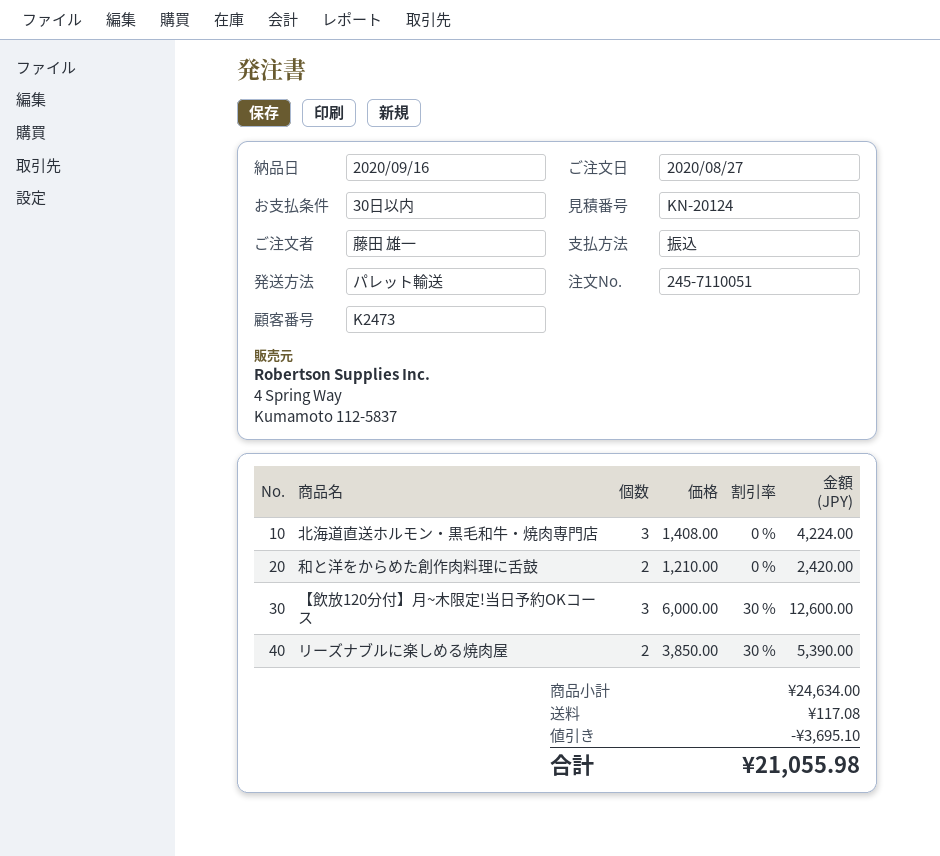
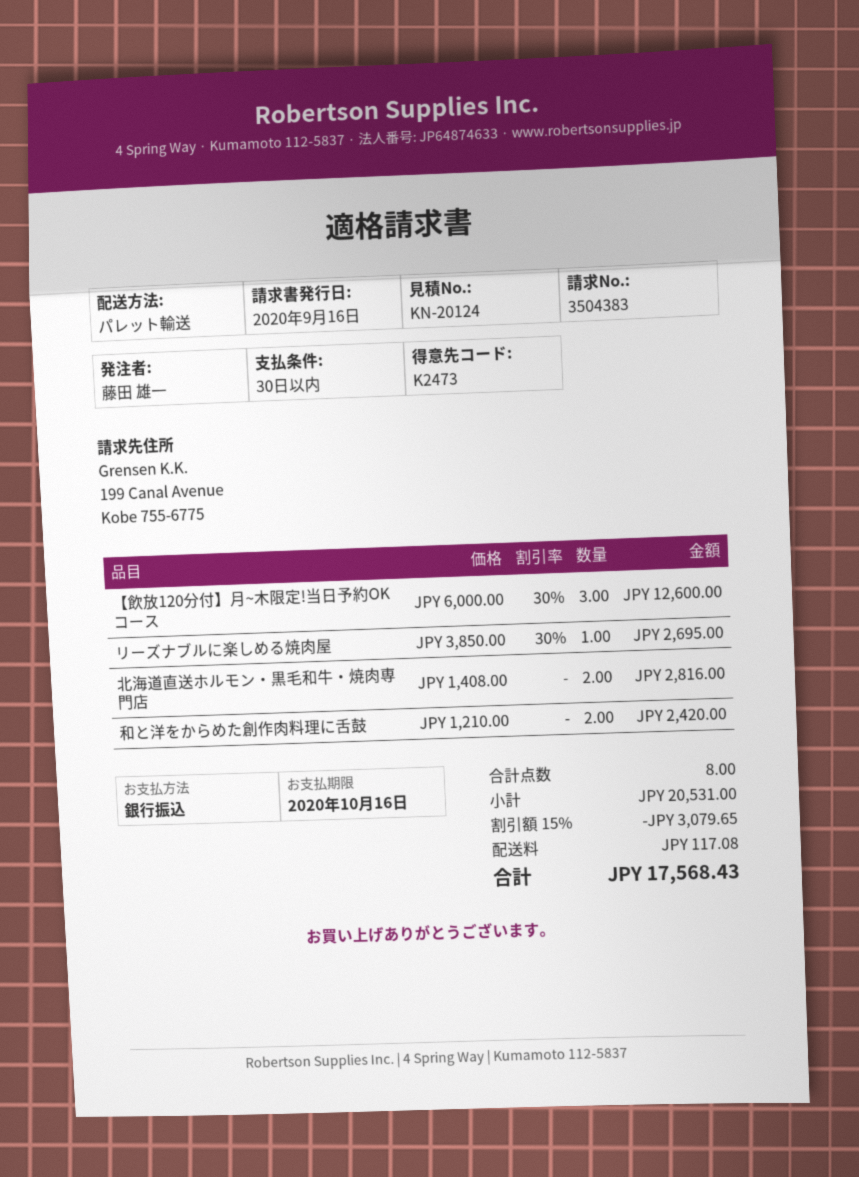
北海道直送ホルモン・黒毛和牛・焼肉専門店: 3 x 1408.00 = 4224.00 -> 2 x 1408.00 = 2816.00
リーズナブルに楽しめる焼肉屋: 2 x 3850.00 - 30% = 5390.00 -> 1 x 3850.00 - 30% = 2695.00
subtotal: 24634.00 -> 20531.00
discount: 3695.10 -> 3079.65
total: 21055.98 -> 17568.43

